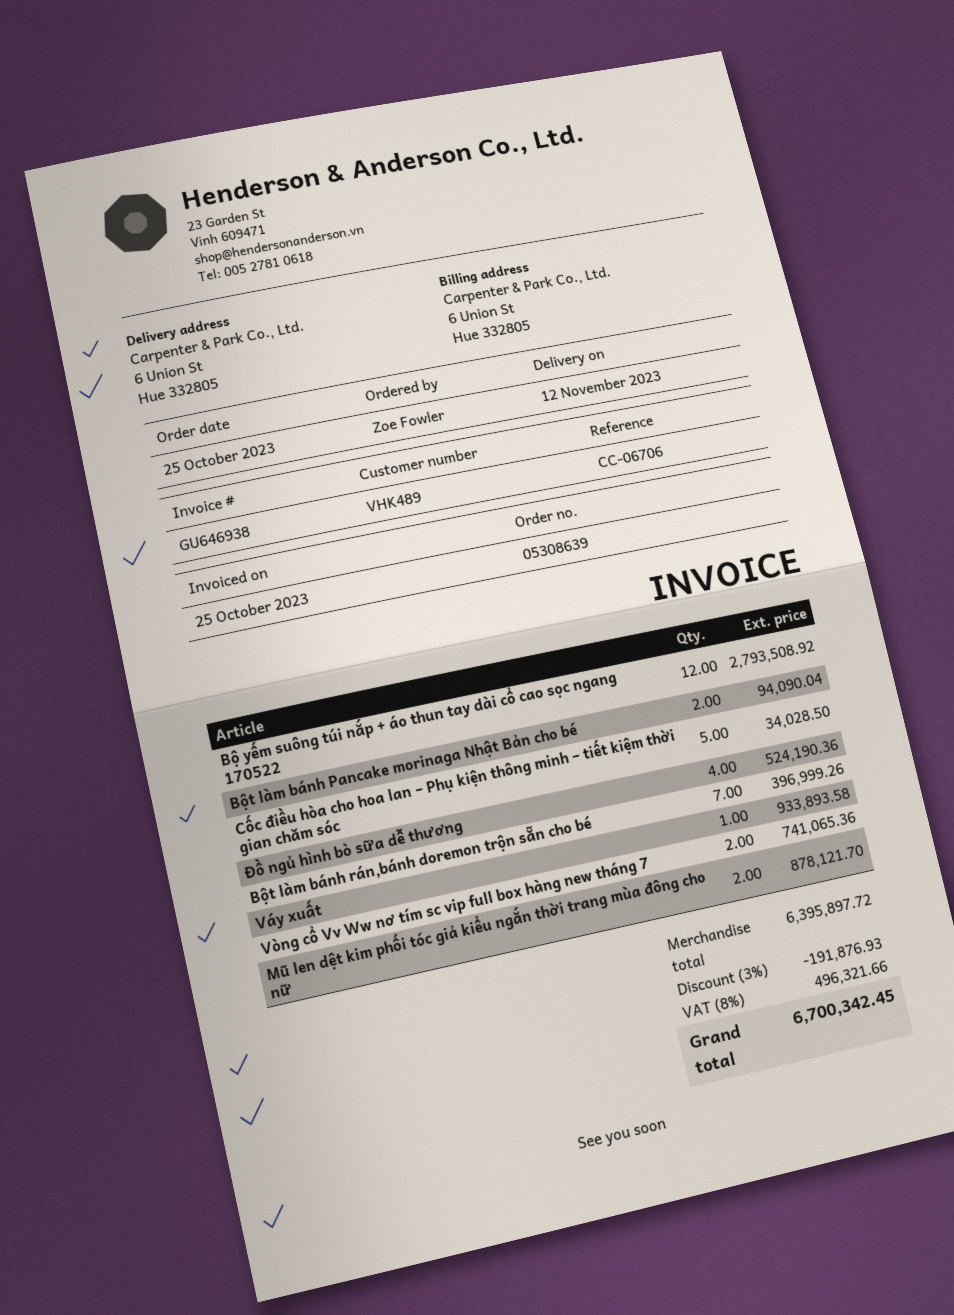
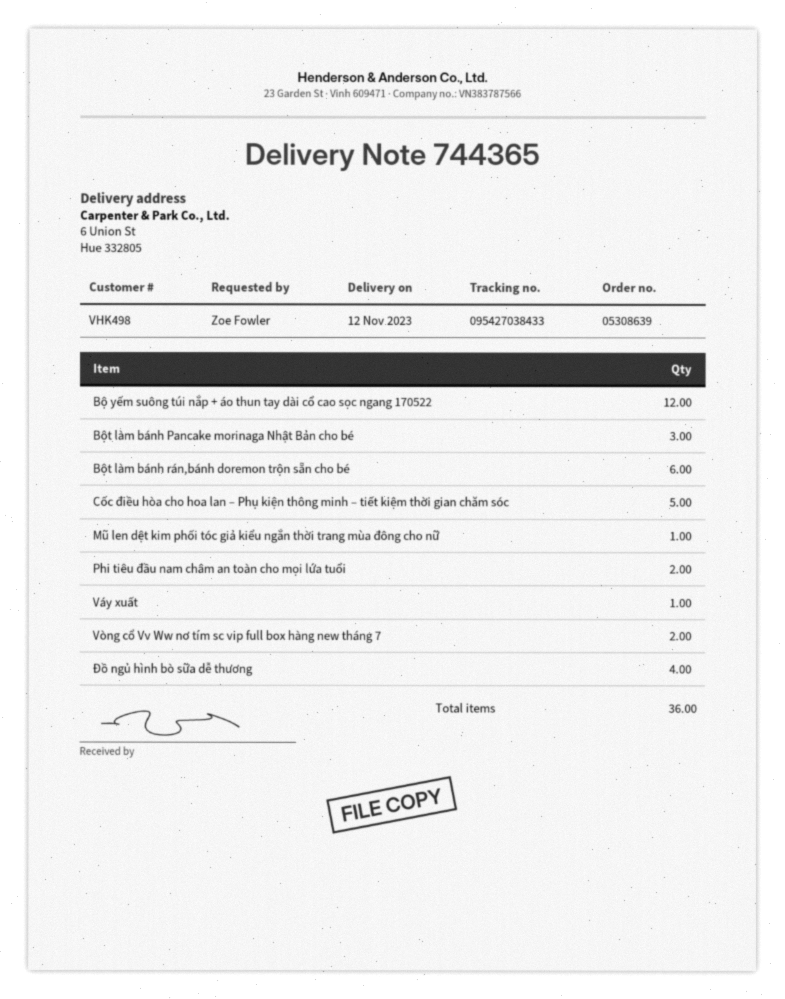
customer number: VHK489 -> VHK498
Bột làm bánh Pancake morinaga Nhật Bản cho bé: 2 -> 3
Bột làm bánh rán,bánh doremon trộn sẵn cho bé: 7 -> 6
Mũ len dệt kim phối tóc giả kiểu ngắn thời trang mùa đông cho nữ: 2 -> 1
Phi tiêu đầu nam châm an toàn cho mọi lứa tuổi: none -> 2

